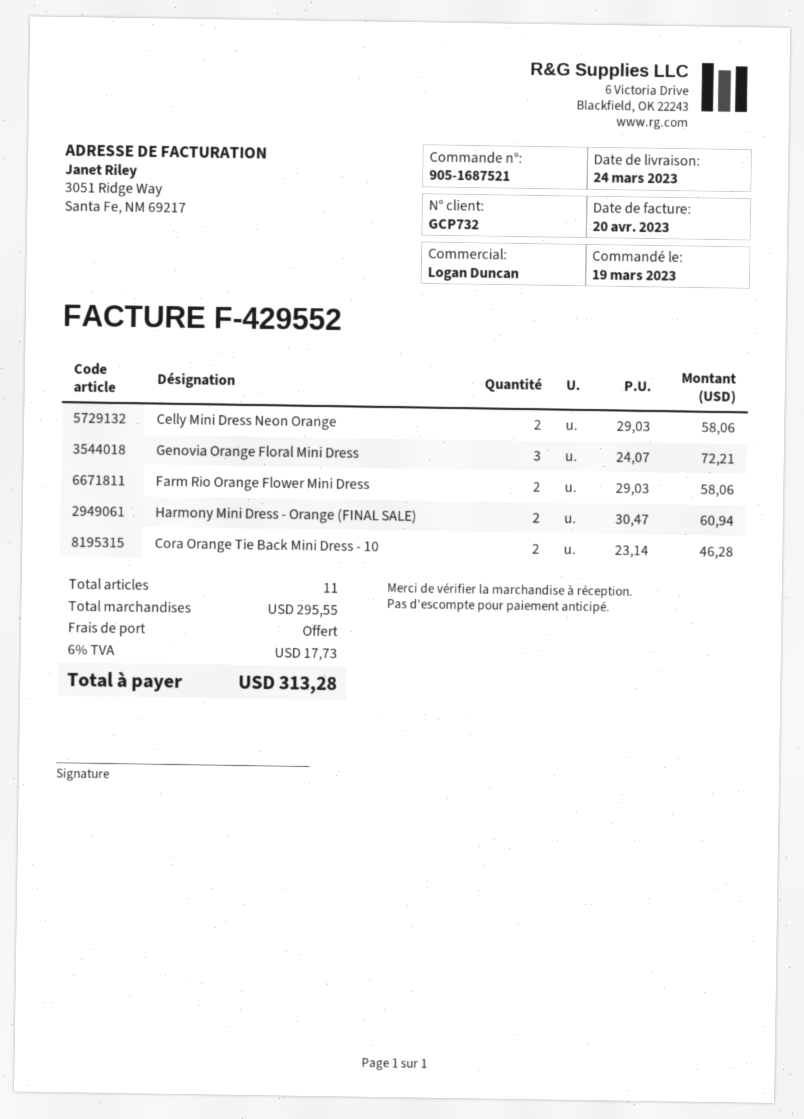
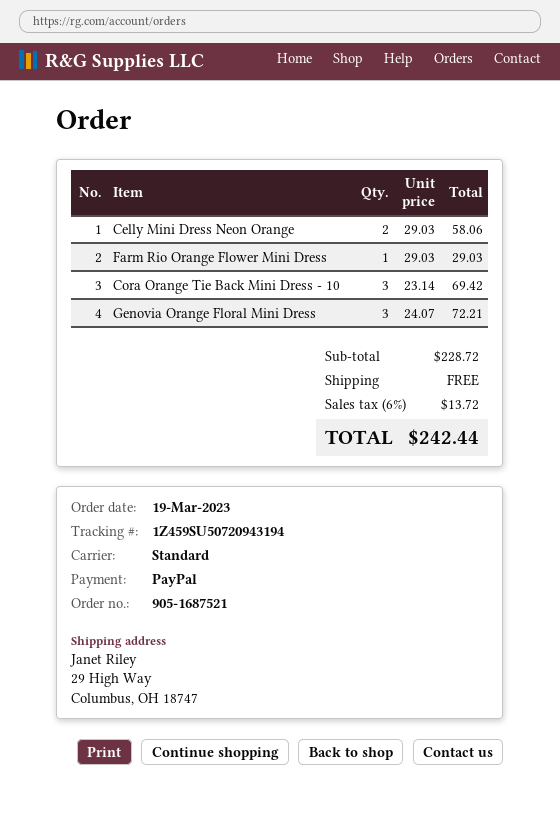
Farm Rio Orange Flower Mini Dress: 2 x 29.03 = 58.06 -> 1 x 29.03 = 29.03
Harmony Mini Dress - Orange (FINAL SALE): 2 x 30.47 = 60.94 -> none
Cora Orange Tie Back Mini Dress - 10: 2 x 23.14 = 46.28 -> 3 x 23.14 = 69.42
subtotal: 295.55 -> 228.72
tax: 6% = 17.73 -> 6% = 13.72
total: 313.28 -> 242.44

